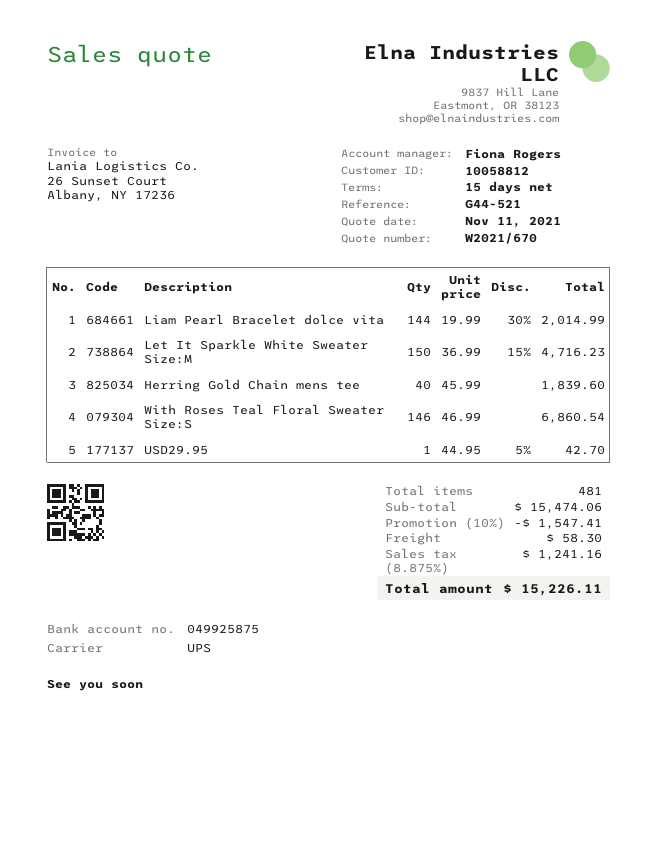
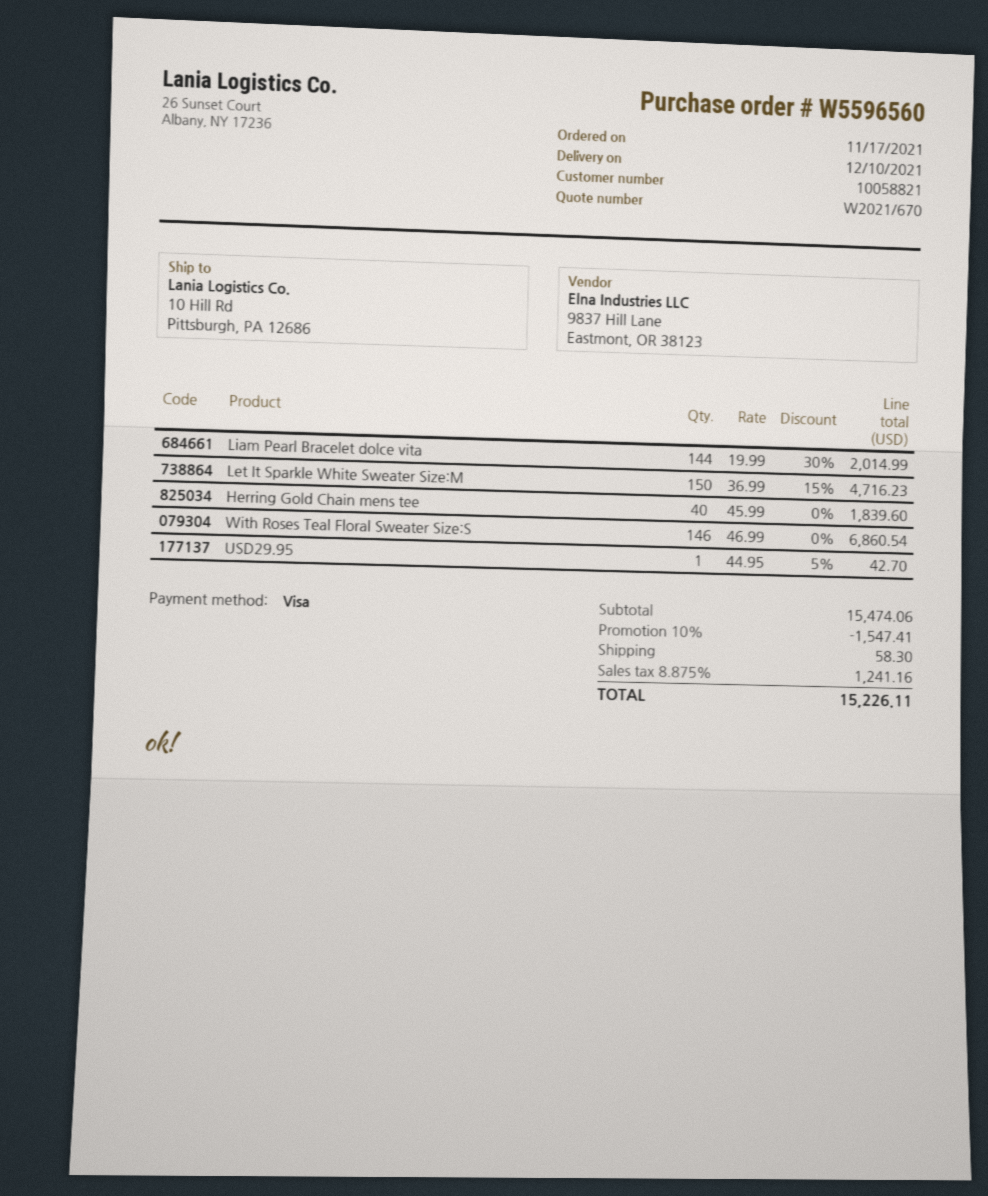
customer number: 10058812 -> 10058821

